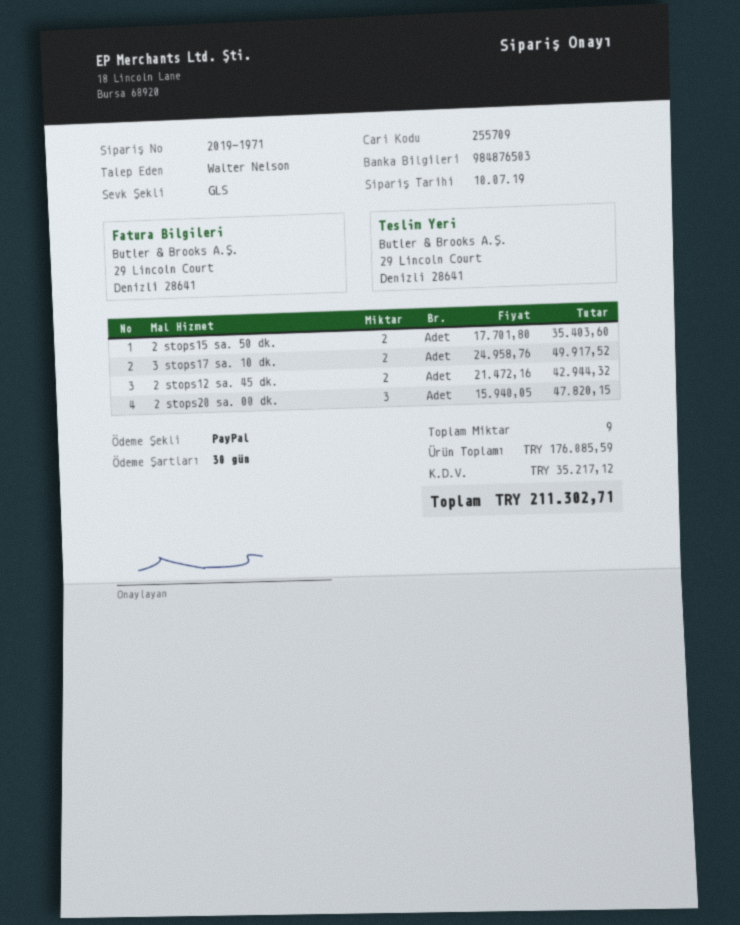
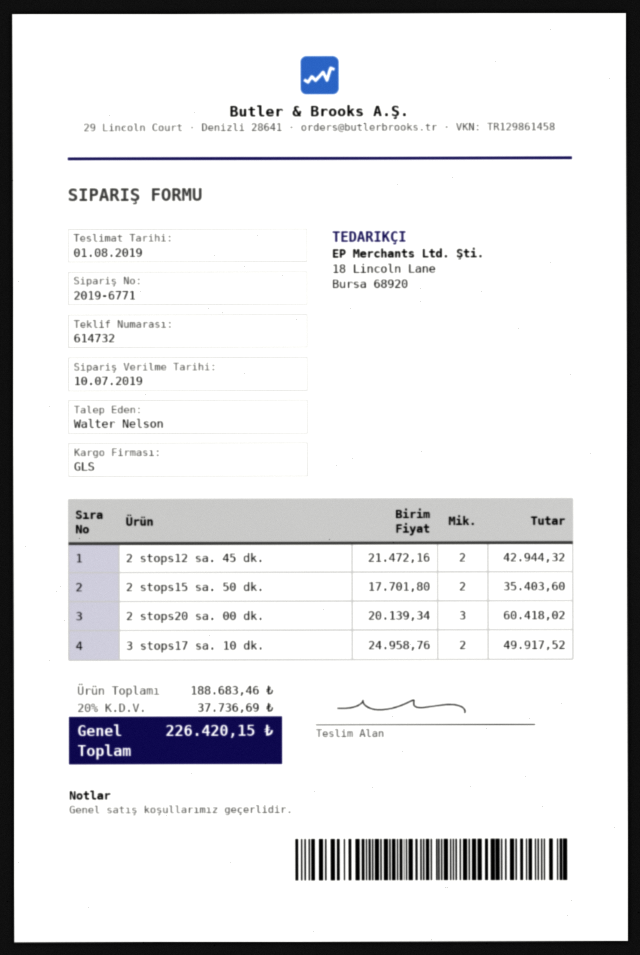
order number: 2019-1971 -> 2019-6771
2 stops20 sa. 00 dk.: 3 x 15940.05 = 47820.15 -> 3 x 20139.34 = 60418.02
subtotal: 176085.59 -> 188683.46
tax: 35217.12 -> 37736.69
total: 211302.71 -> 226420.15

